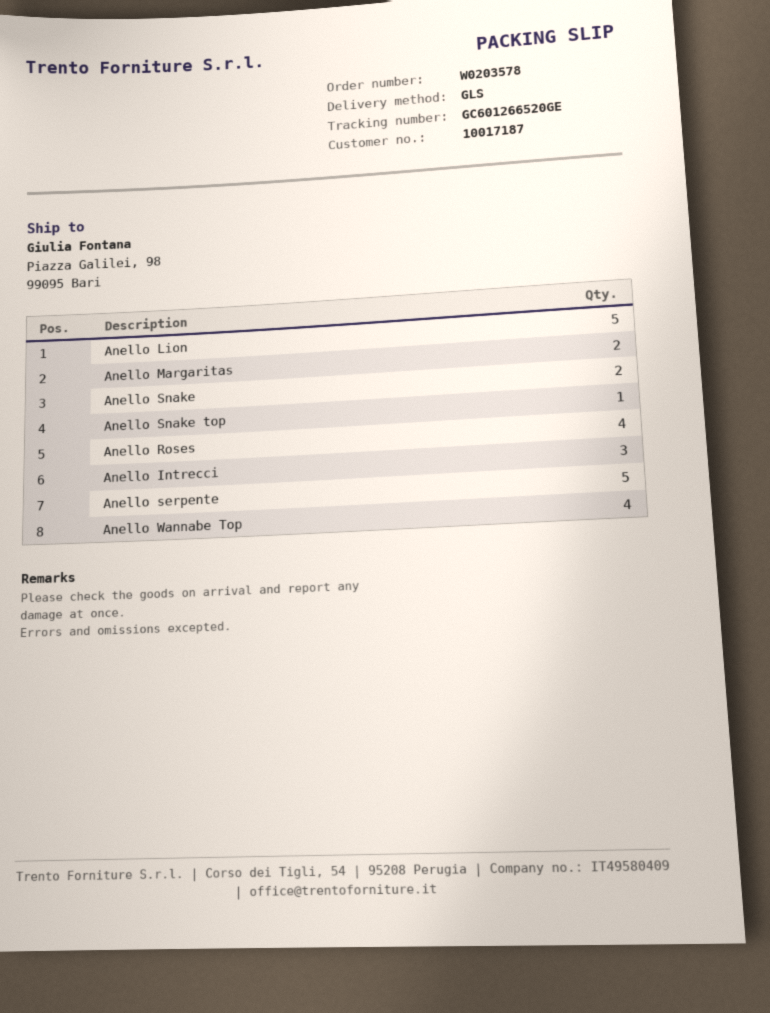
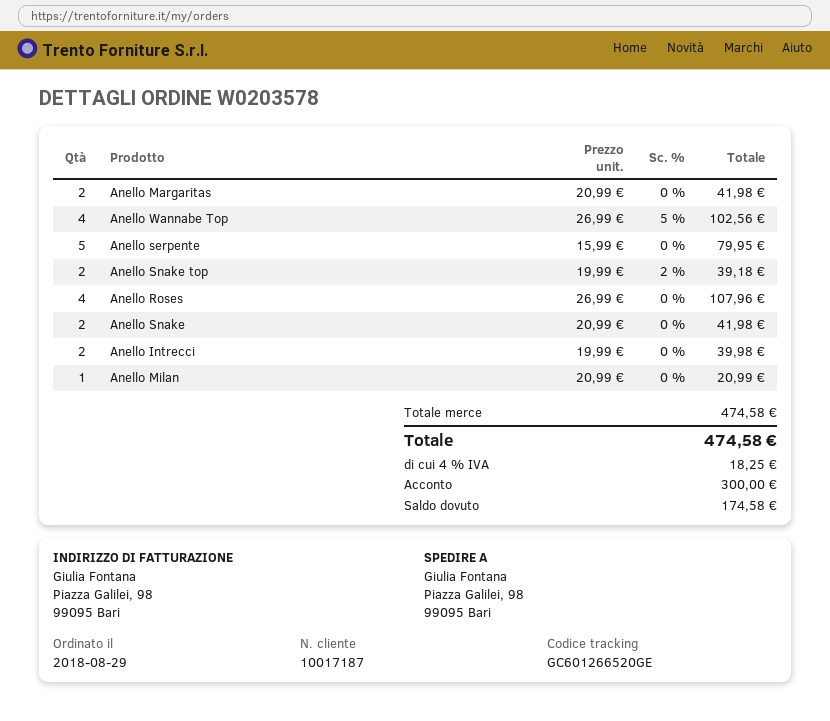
Anello Lion: 5 -> none
Anello Snake top: 1 -> 2
Anello Intrecci: 3 -> 2
Anello Milan: none -> 1

